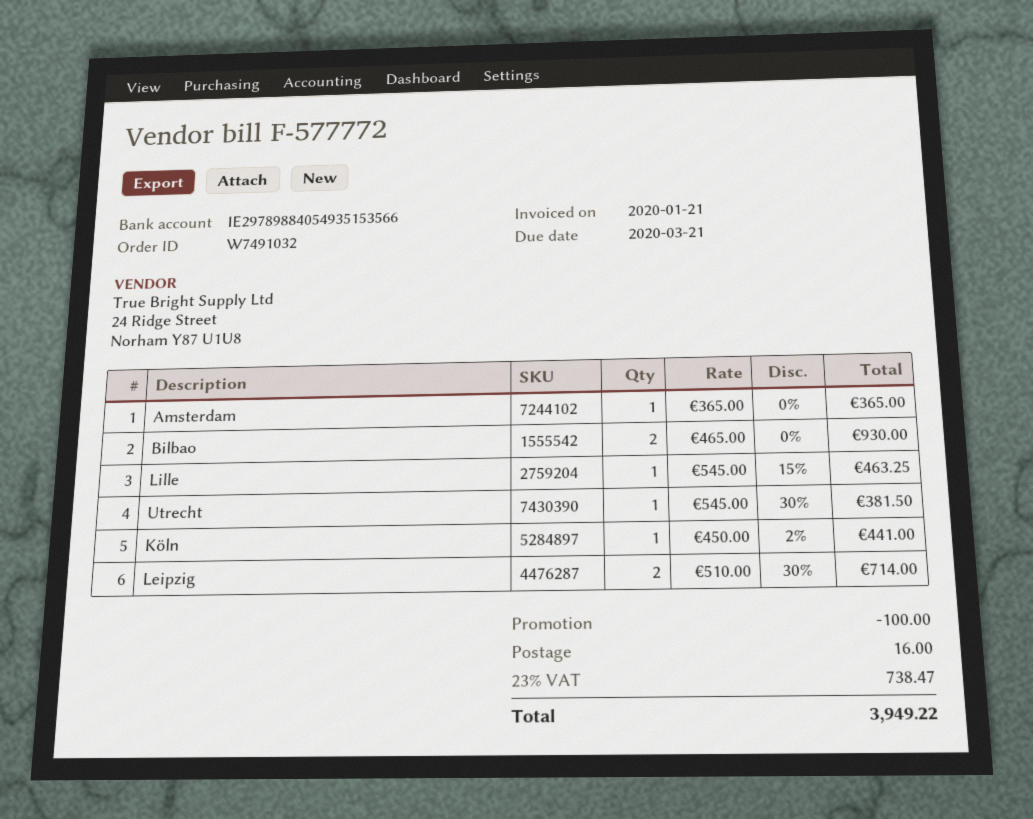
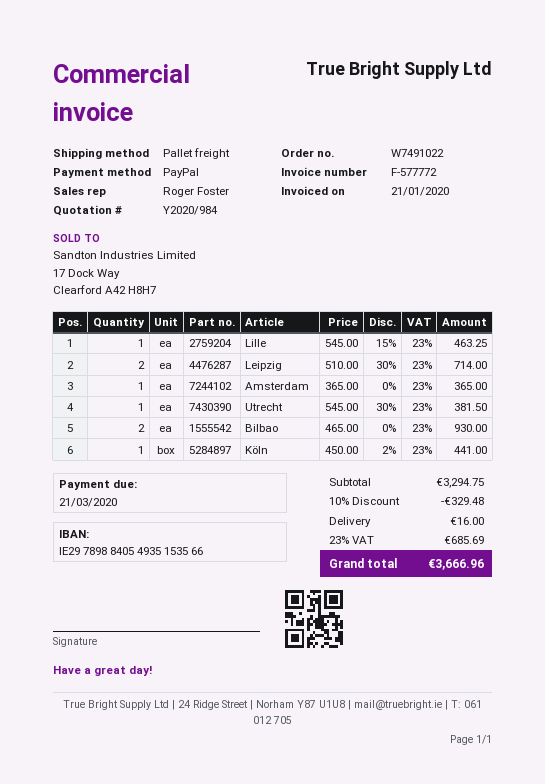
order number: W7491032 -> W7491022
discount: 100.00 -> 329.48
tax: 23% = 738.47 -> 23% = 685.69
total: 3949.22 -> 3666.96

